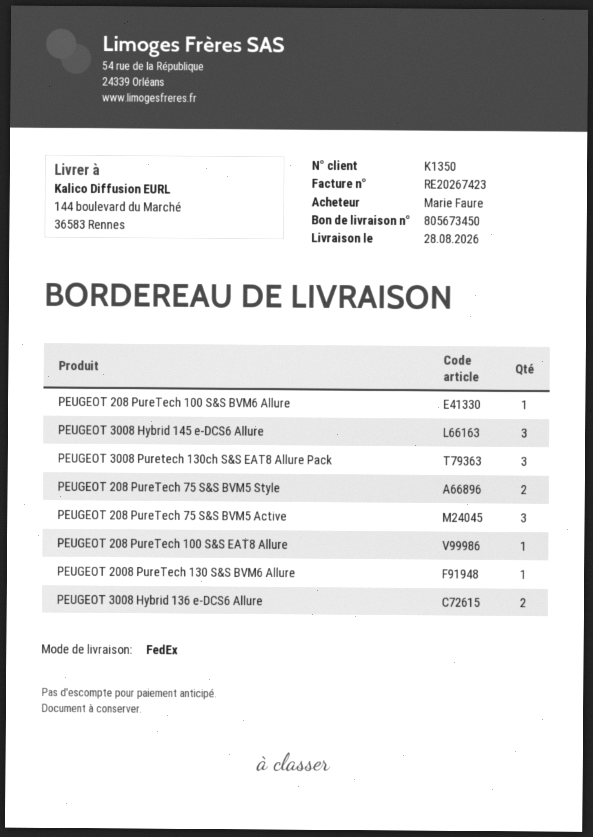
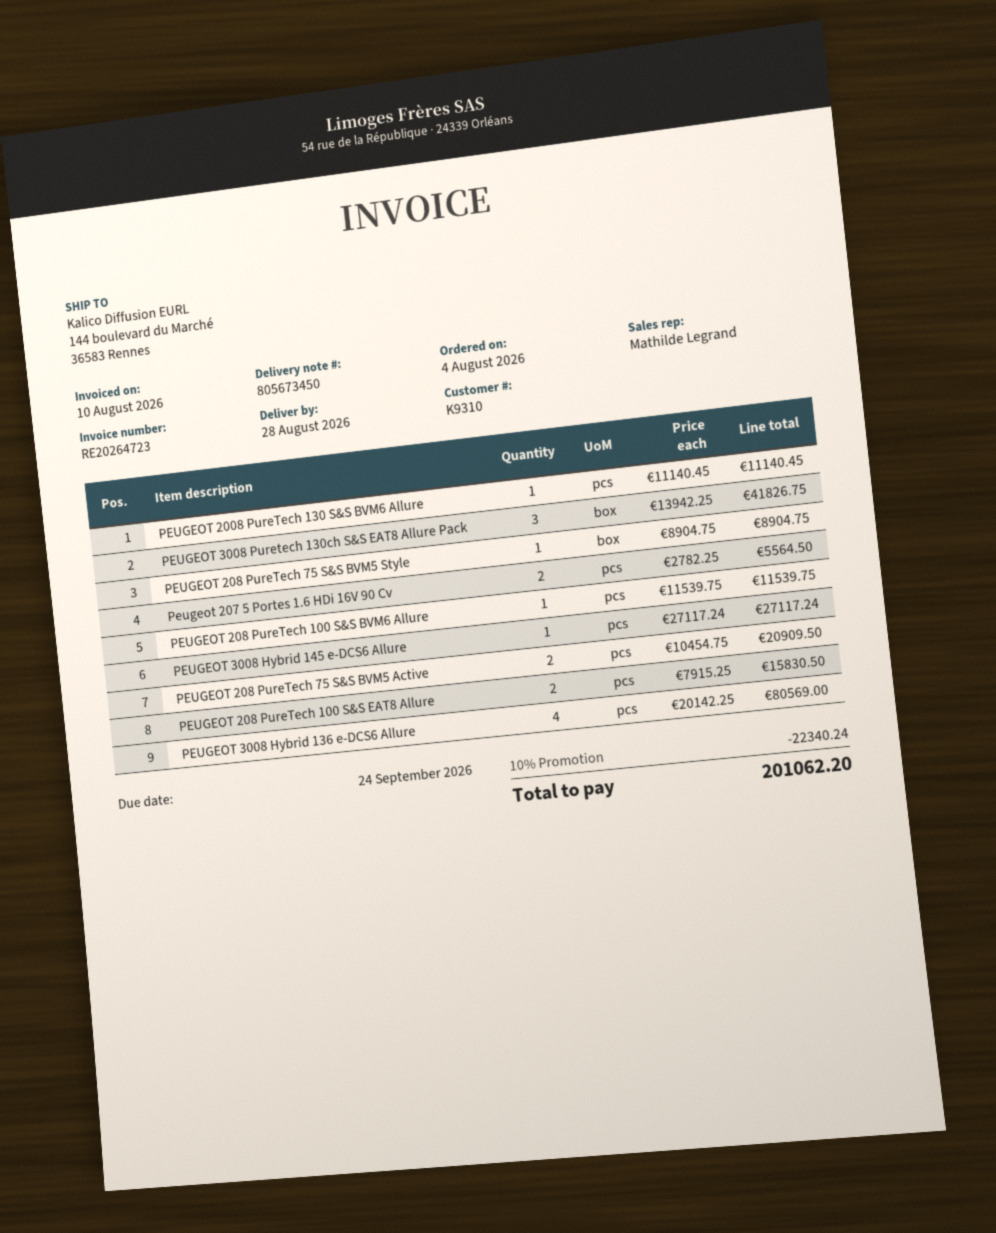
invoice number: RE20267423 -> RE20264723
customer number: K1350 -> K9310
PEUGEOT 3008 Hybrid 145 e-DCS6 Allure: 3 -> 1
PEUGEOT 208 PureTech 75 S&S BVM5 Style: 2 -> 1
PEUGEOT 208 PureTech 75 S&S BVM5 Active: 3 -> 2
PEUGEOT 208 PureTech 100 S&S EAT8 Allure: 1 -> 2
PEUGEOT 3008 Hybrid 136 e-DCS6 Allure: 2 -> 4
Peugeot 207 5 Portes 1.6 HDi 16V 90 Cv: none -> 2

